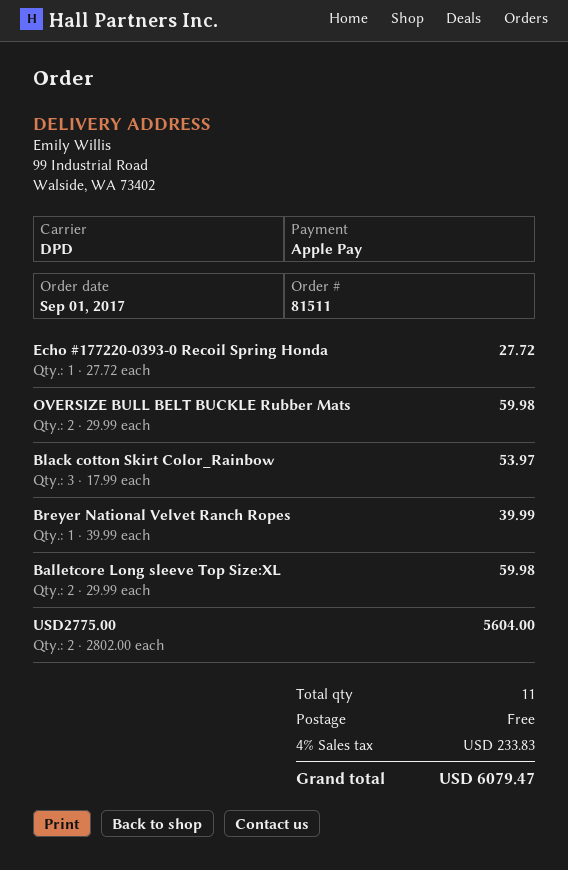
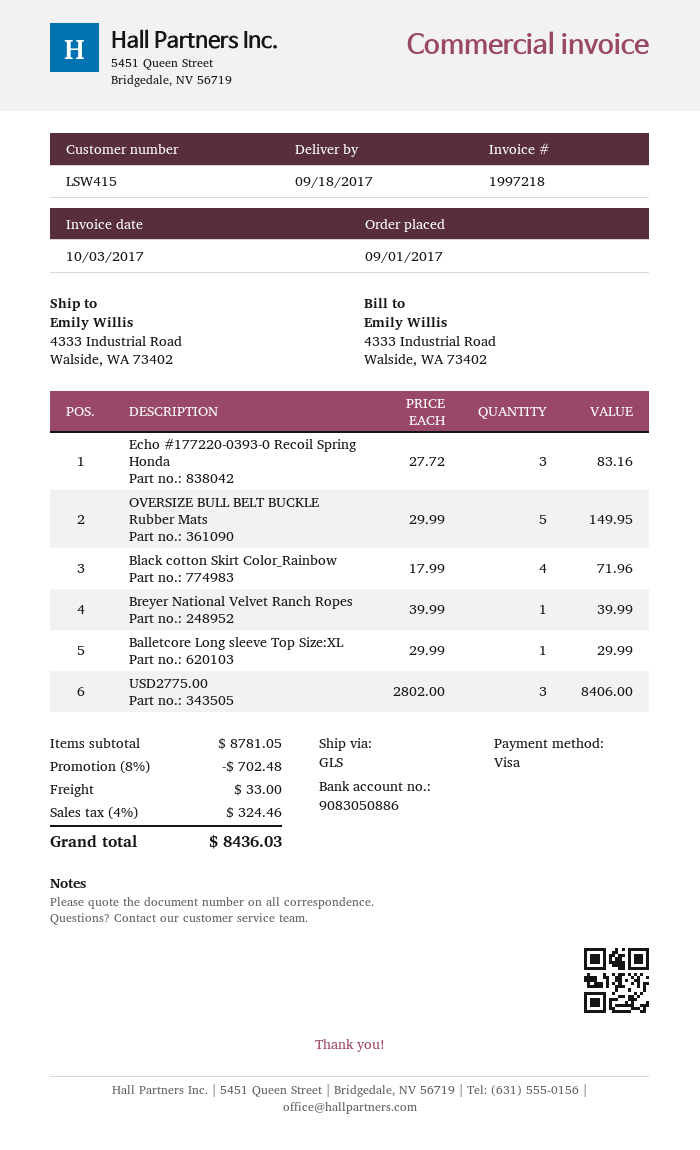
payment method: Apple Pay -> Visa
shipping method: DPD -> GLS
ship to: 99 Industrial Road, Walside, WA 73402 -> 4333 Industrial Road, Walside, WA 73402
Echo #177220-0393-0 Recoil Spring Honda: 1 x 27.72 = 27.72 -> 3 x 27.72 = 83.16
OVERSIZE BULL BELT BUCKLE Rubber Mats: 2 x 29.99 = 59.98 -> 5 x 29.99 = 149.95
Black cotton Skirt Color_Rainbow: 3 x 17.99 = 53.97 -> 4 x 17.99 = 71.96
Balletcore Long sleeve Top Size:XL: 2 x 29.99 = 59.98 -> 1 x 29.99 = 29.99
USD2775.00: 2 x 2802.00 = 5604.00 -> 3 x 2802.00 = 8406.00
discount: none -> 8% = 702.48
shipping: 0.00 -> 33.00
tax: 4% = 233.83 -> 4% = 324.46
total: 6079.47 -> 8436.03

